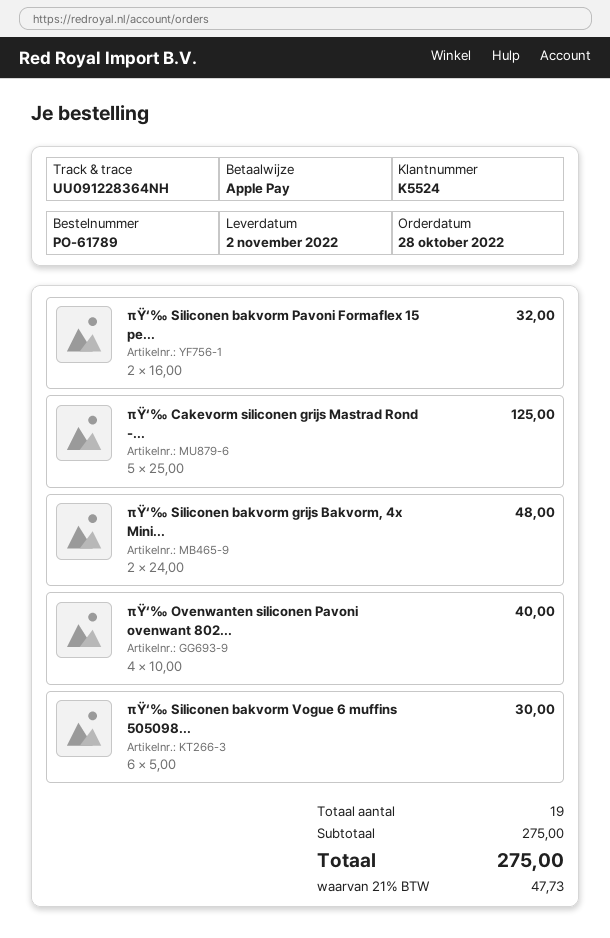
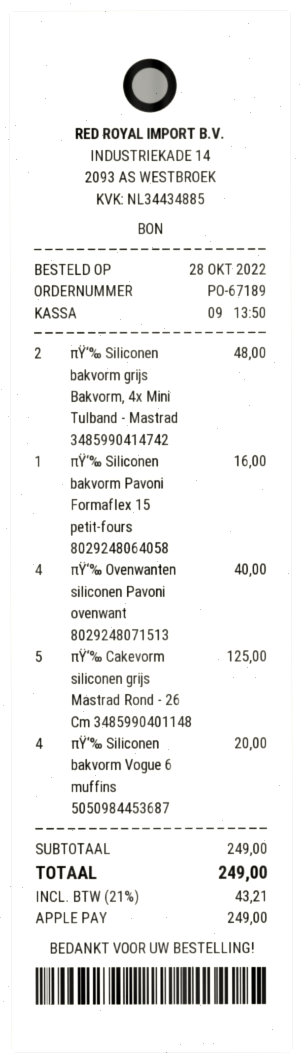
order number: PO-61789 -> PO-67189
πŸ‘‰ Siliconen bakvorm Pavoni Formaflex 15 pe...: 2 for 32.00 -> 1 for 16.00
πŸ‘‰ Siliconen bakvorm Vogue 6 muffins 505098...: 6 for 30.00 -> 4 for 20.00
subtotal: 275.00 -> 249.00
tax: 21% = 47.73 -> 21% = 43.21
total: 275.00 -> 249.00

